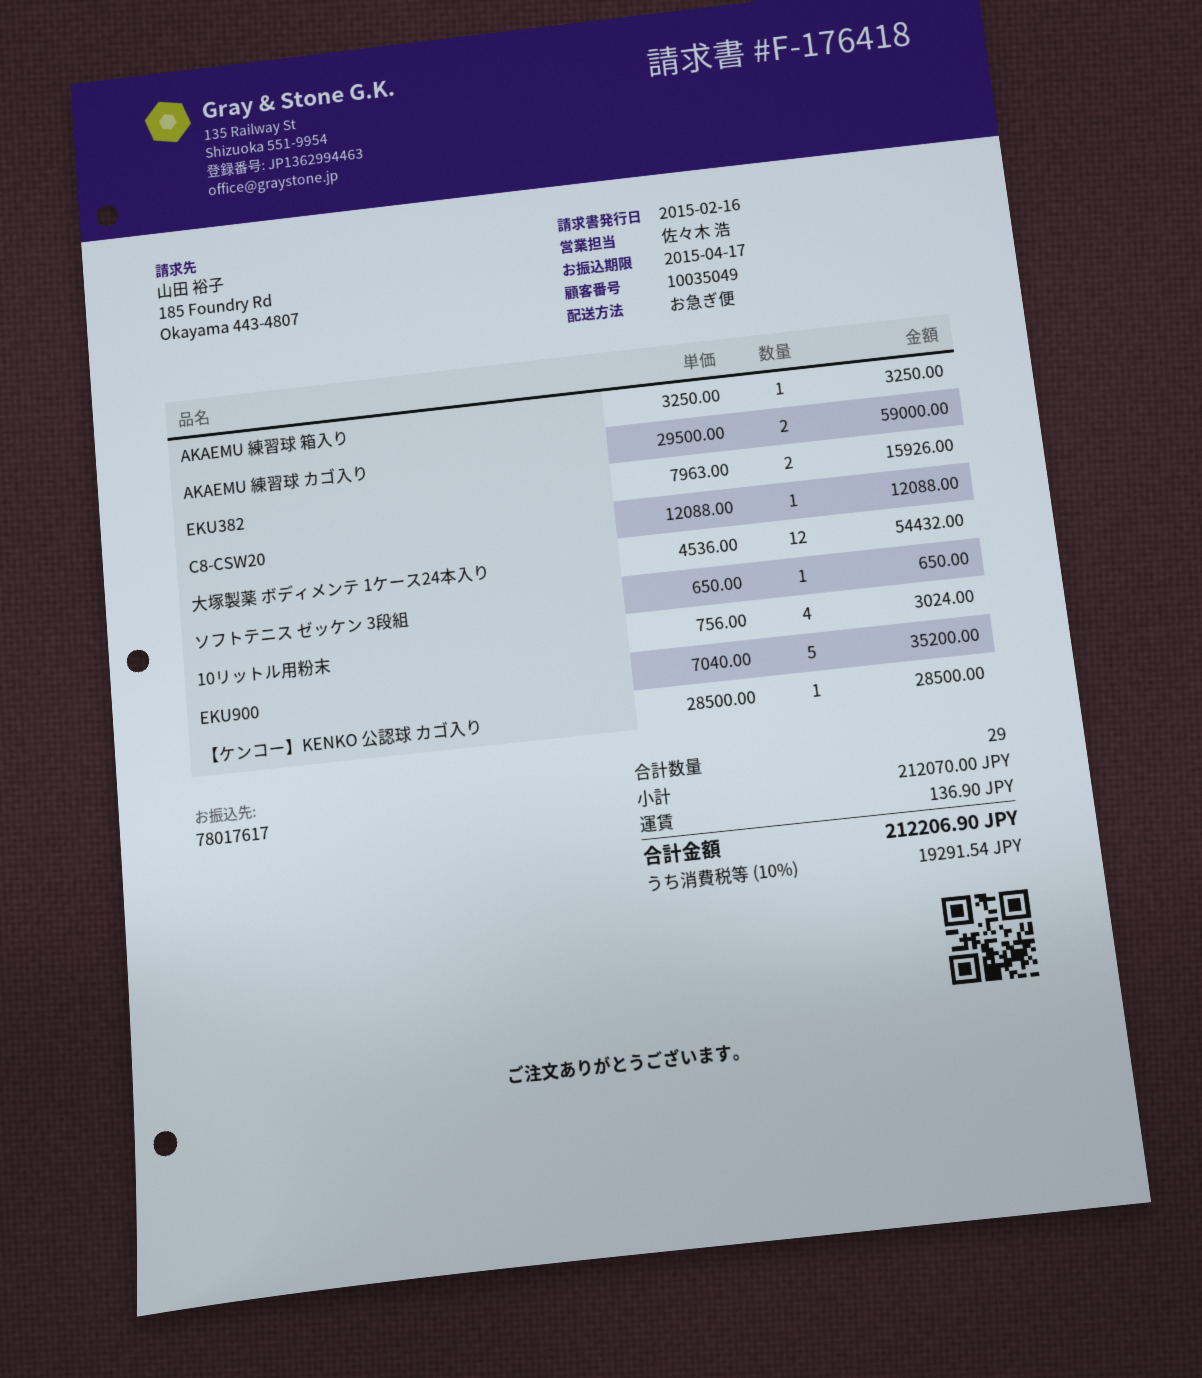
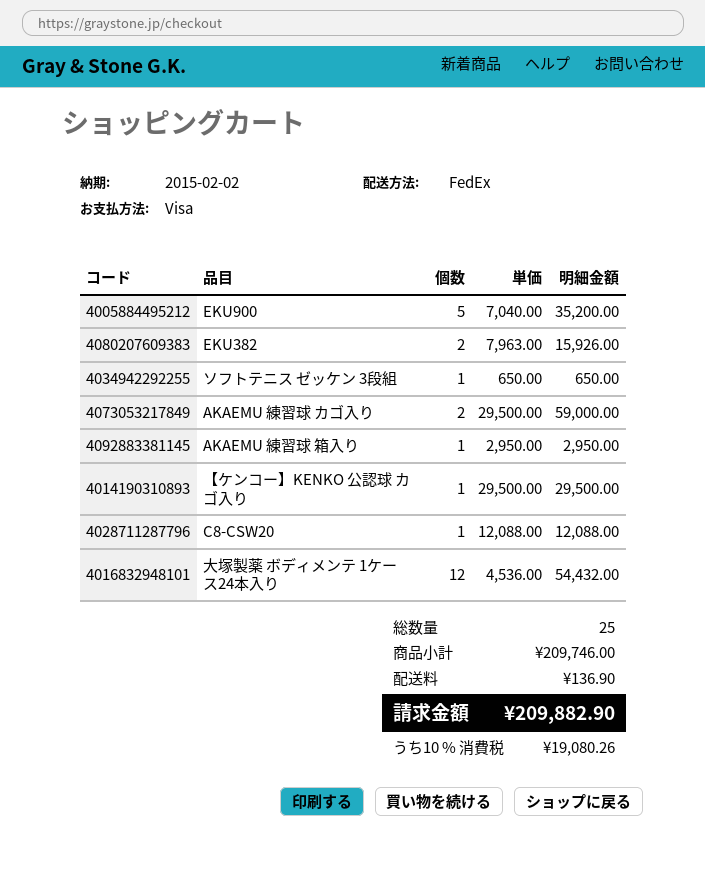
shipping method: express -> FedEx
AKAEMU 練習球 箱入り: 1 x 3250.00 = 3250.00 -> 1 x 2950.00 = 2950.00
10リットル用粉末: 4 x 756.00 = 3024.00 -> none
【ケンコー】KENKO 公認球 カゴ入り: 1 x 28500.00 = 28500.00 -> 1 x 29500.00 = 29500.00
total quantity: 29 -> 25
subtotal: 212070.00 -> 209746.00
tax: 10% = 19291.54 -> 10% = 19080.26
total: 212206.90 -> 209882.90

